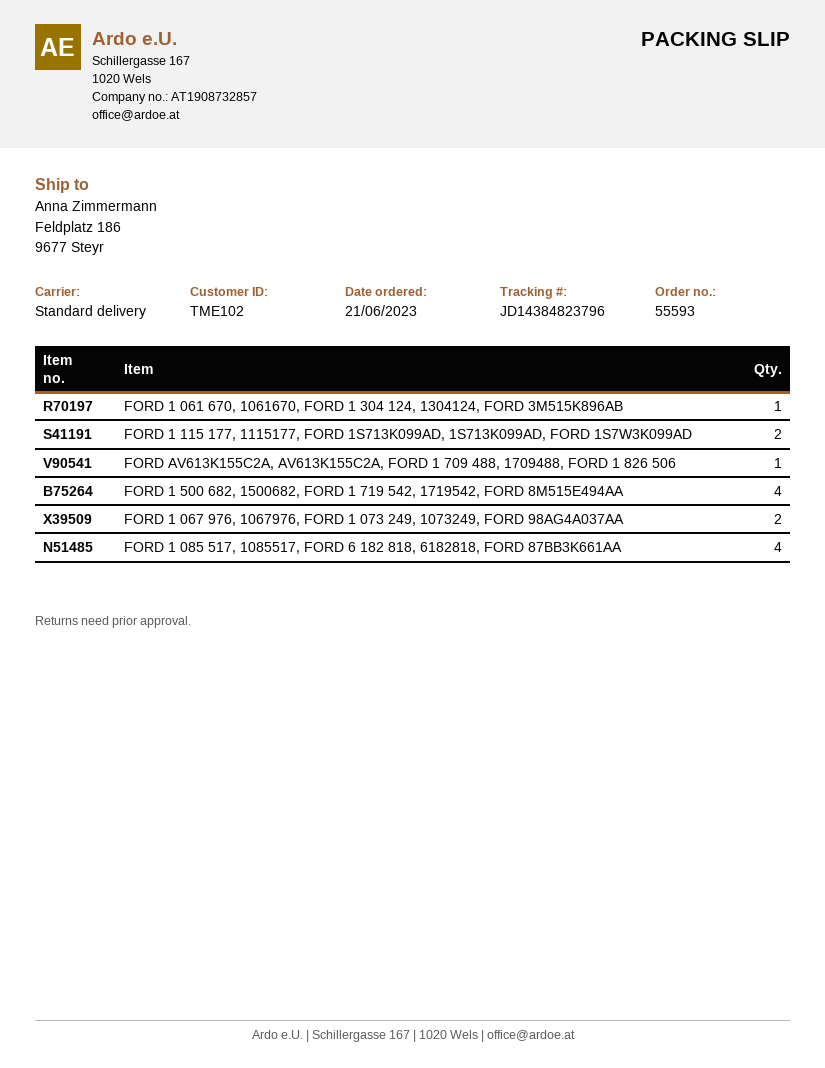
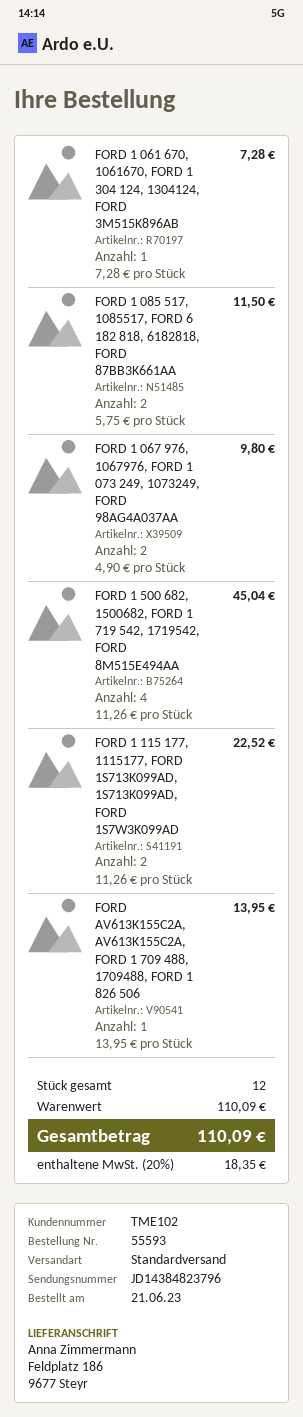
FORD 1 085 517, 1085517, FORD 6 182 818, 6182818, FORD 87BB3K661AA: 4 -> 2

